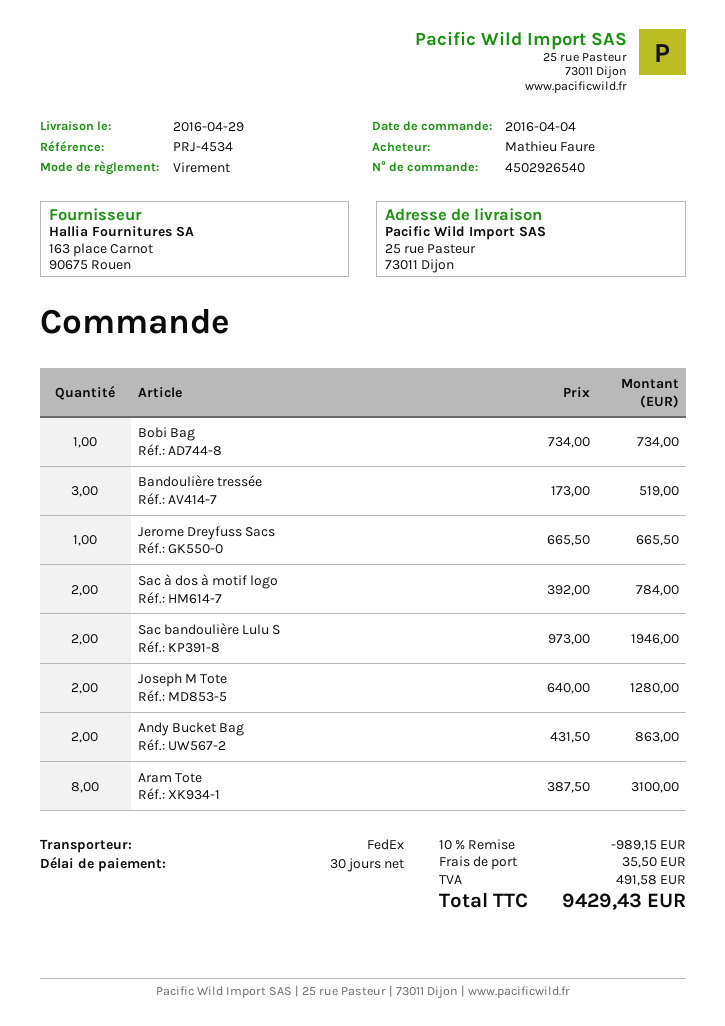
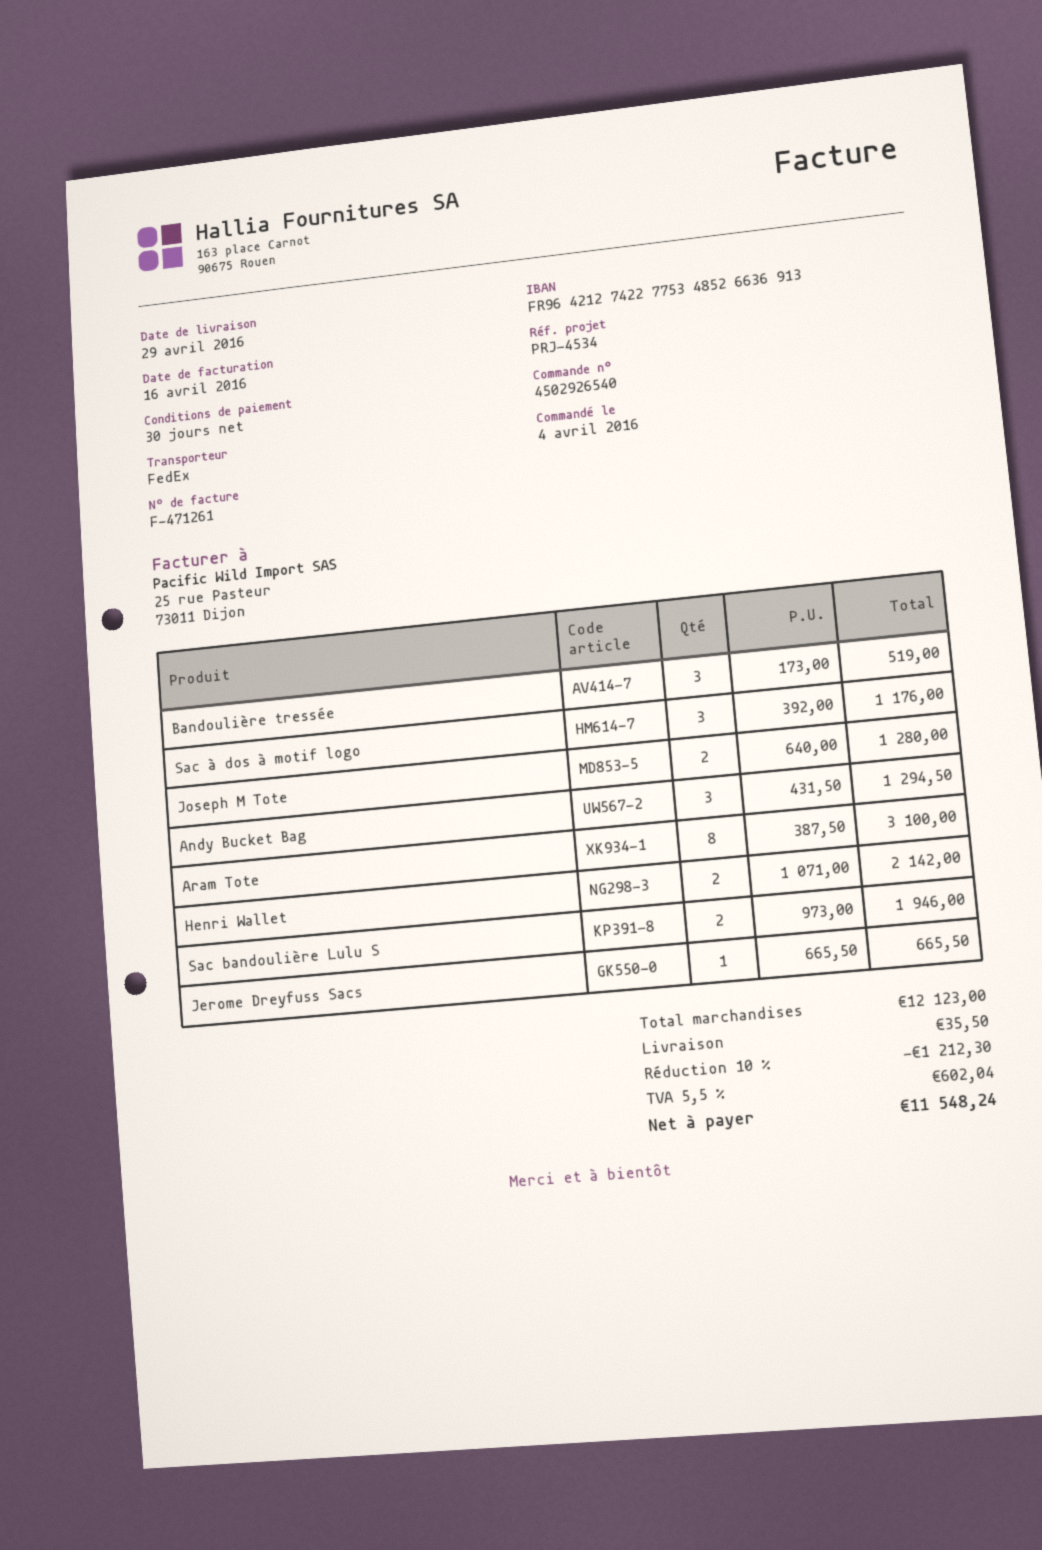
Bobi Bag: 1 x 734.00 = 734.00 -> none
Sac à dos à motif logo: 2 x 392.00 = 784.00 -> 3 x 392.00 = 1176.00
Andy Bucket Bag: 2 x 431.50 = 863.00 -> 3 x 431.50 = 1294.50
Henri Wallet: none -> 2 x 1071.00 = 2142.00
discount: 10% = 989.15 -> 10% = 1212.30
tax: 491.58 -> 602.04
total: 9429.43 -> 11548.24

